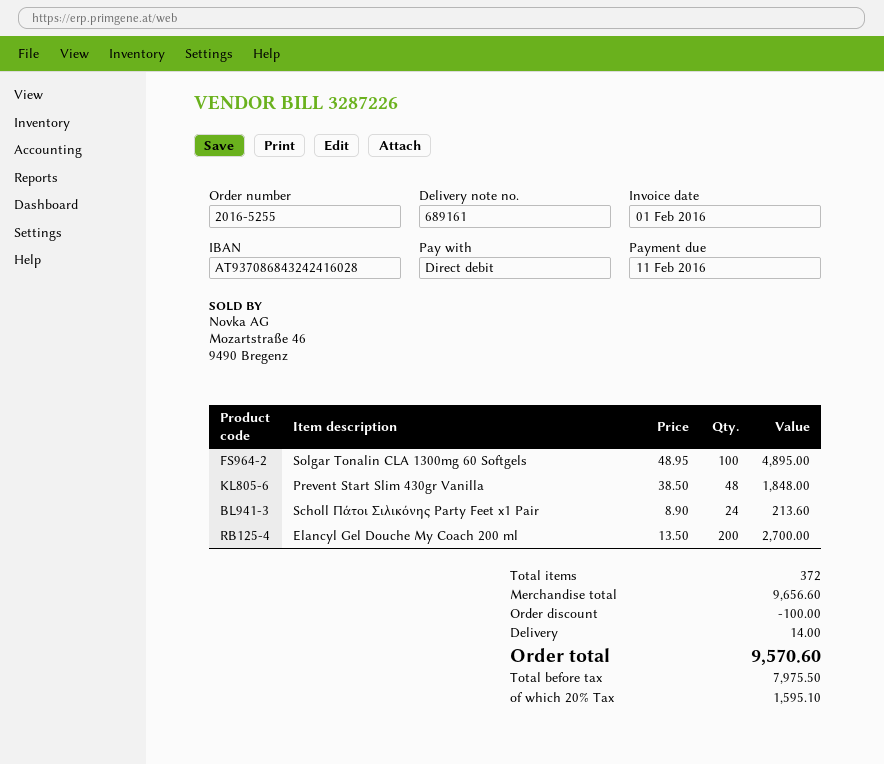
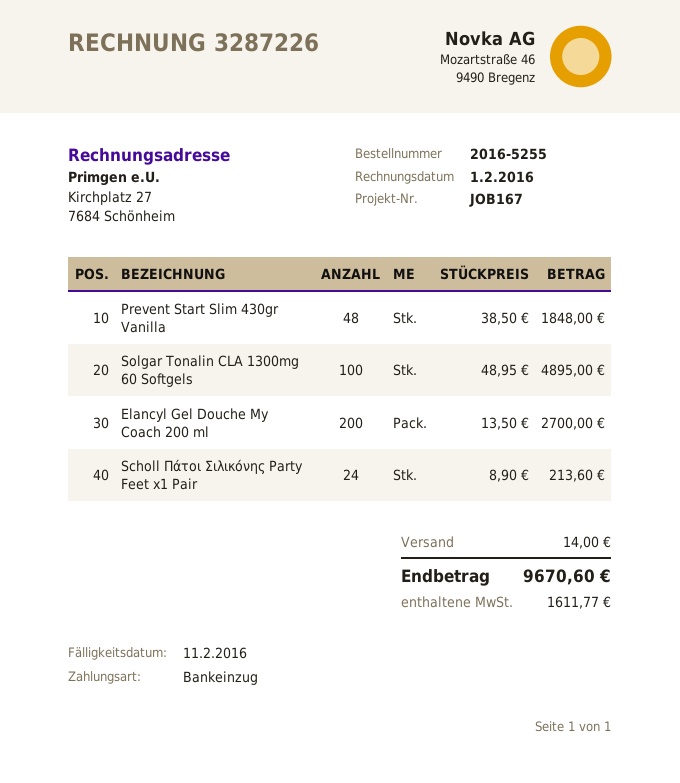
discount: 100.00 -> none
tax: 1595.10 -> 1611.77
total: 9570.60 -> 9670.60

